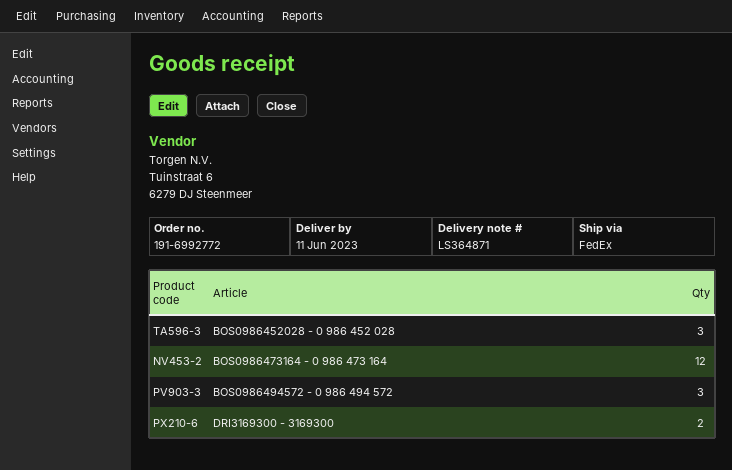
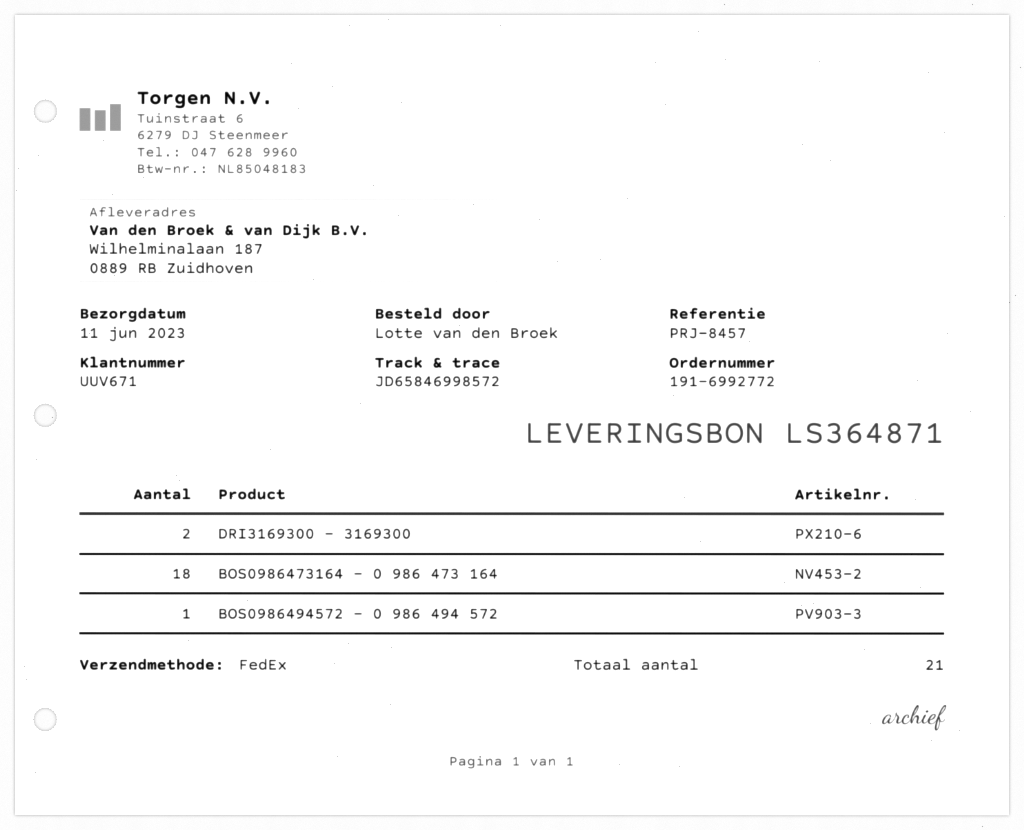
BOS0986452028 - 0 986 452 028: 3 -> none
BOS0986473164 - 0 986 473 164: 12 -> 18
BOS0986494572 - 0 986 494 572: 3 -> 1

